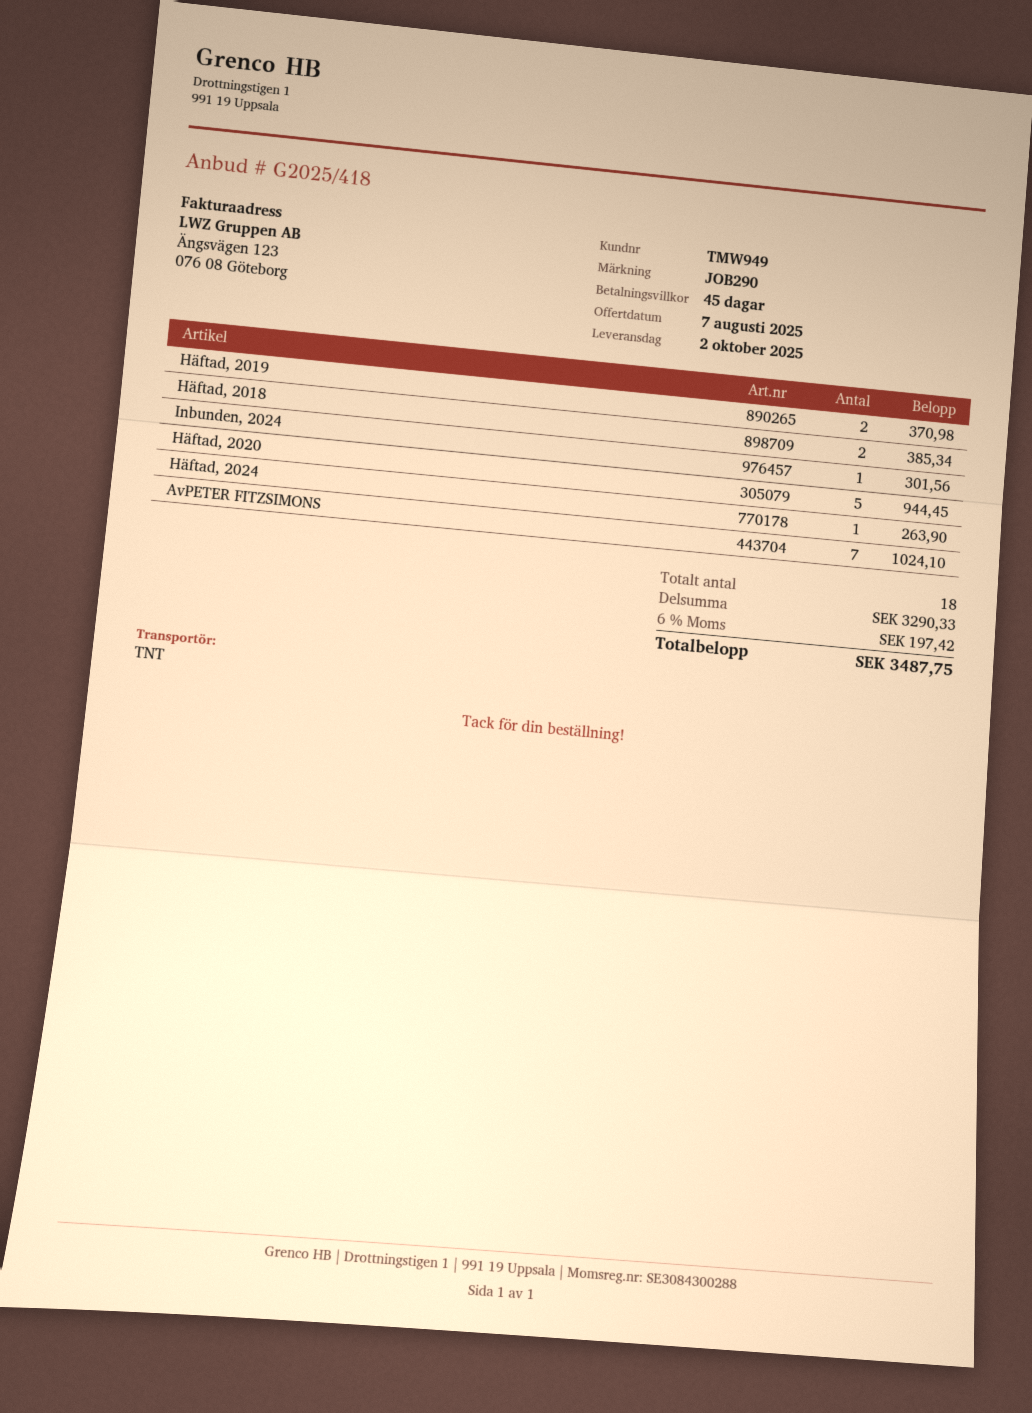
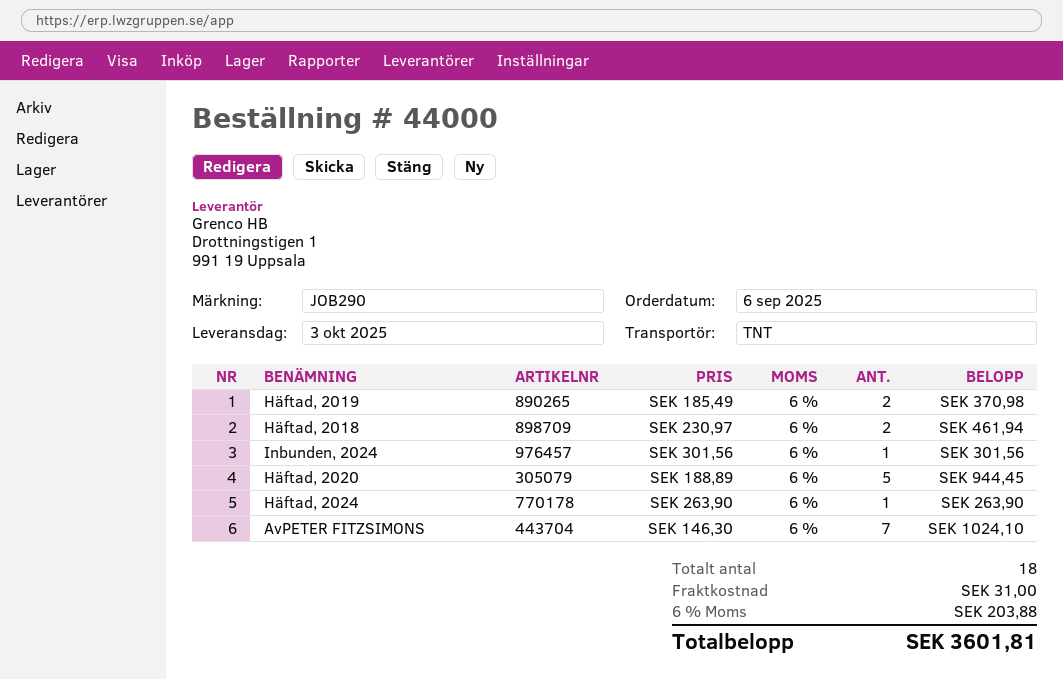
delivery date: 2025-10-02 -> 2025-10-03
Häftad, 2018: 2 for 385.34 -> 2 for 461.94
shipping: none -> 31.00
tax: 6% = 197.42 -> 6% = 203.88
total: 3487.75 -> 3601.81

